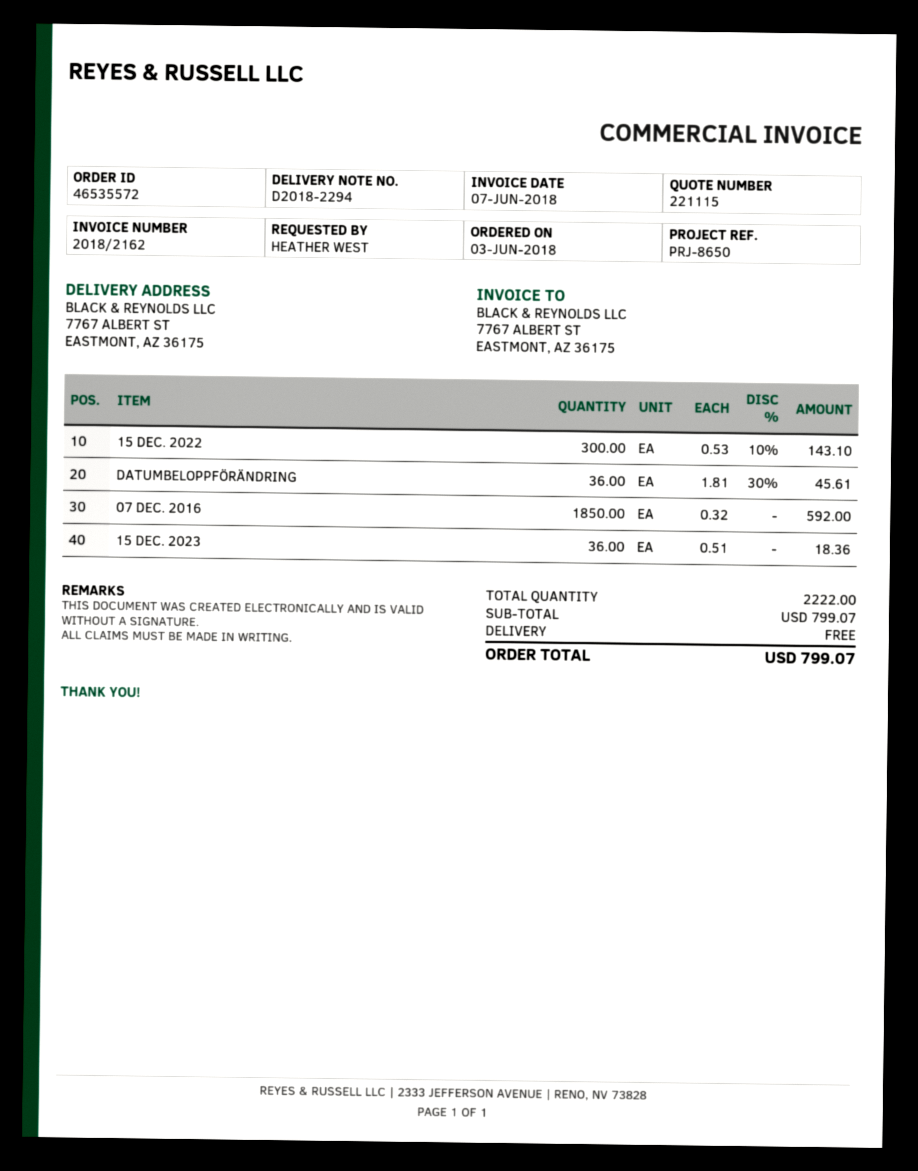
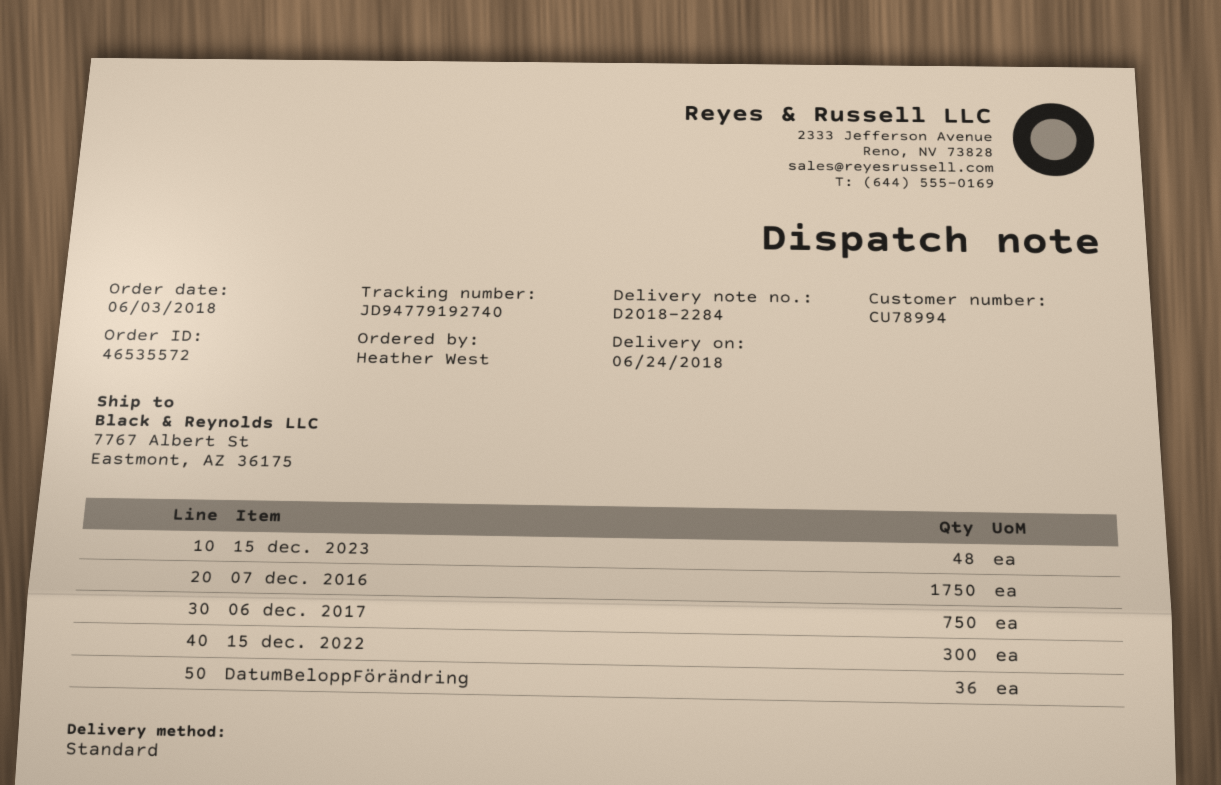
delivery note number: D2018-2294 -> D2018-2284
07 DEC. 2016: 1850 -> 1750
15 DEC. 2023: 36 -> 48
06 dec. 2017: none -> 750

